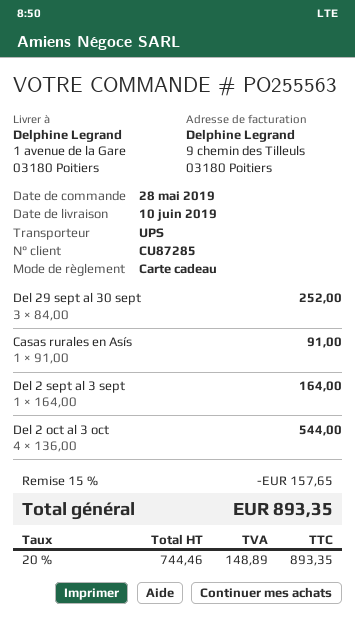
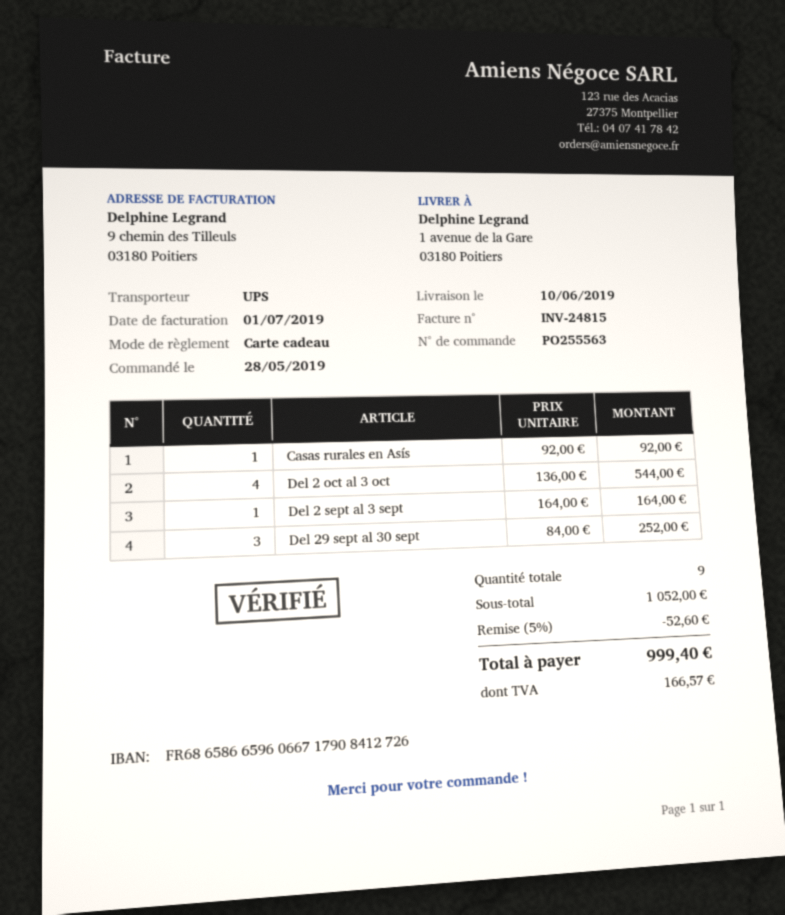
Casas rurales en Asís: 1 x 91.00 = 91.00 -> 1 x 92.00 = 92.00
discount: 15% = 157.65 -> 5% = 52.60
tax: 148.89 -> 166.57
total: 893.35 -> 999.40

